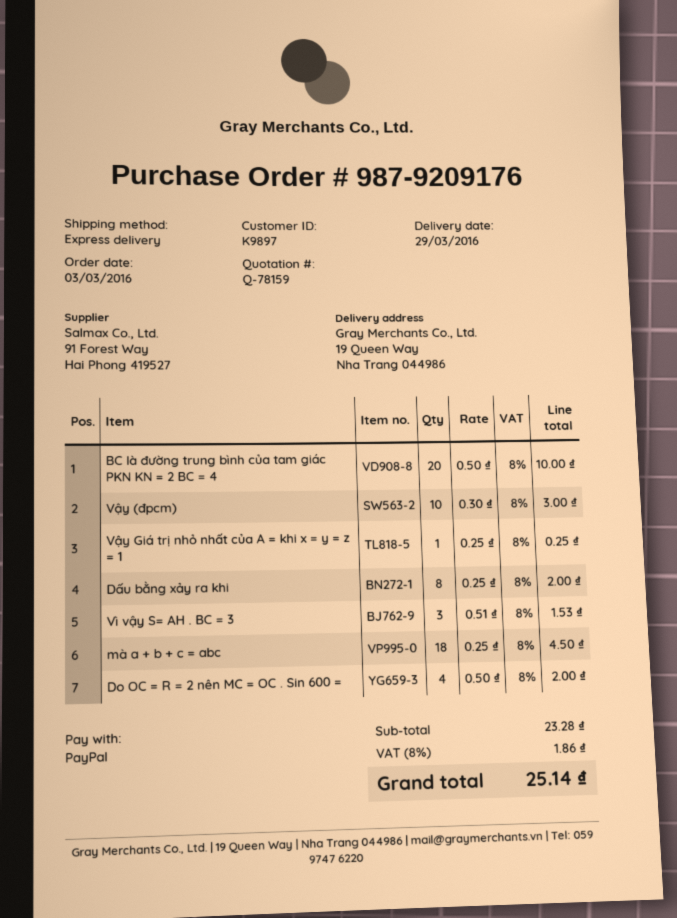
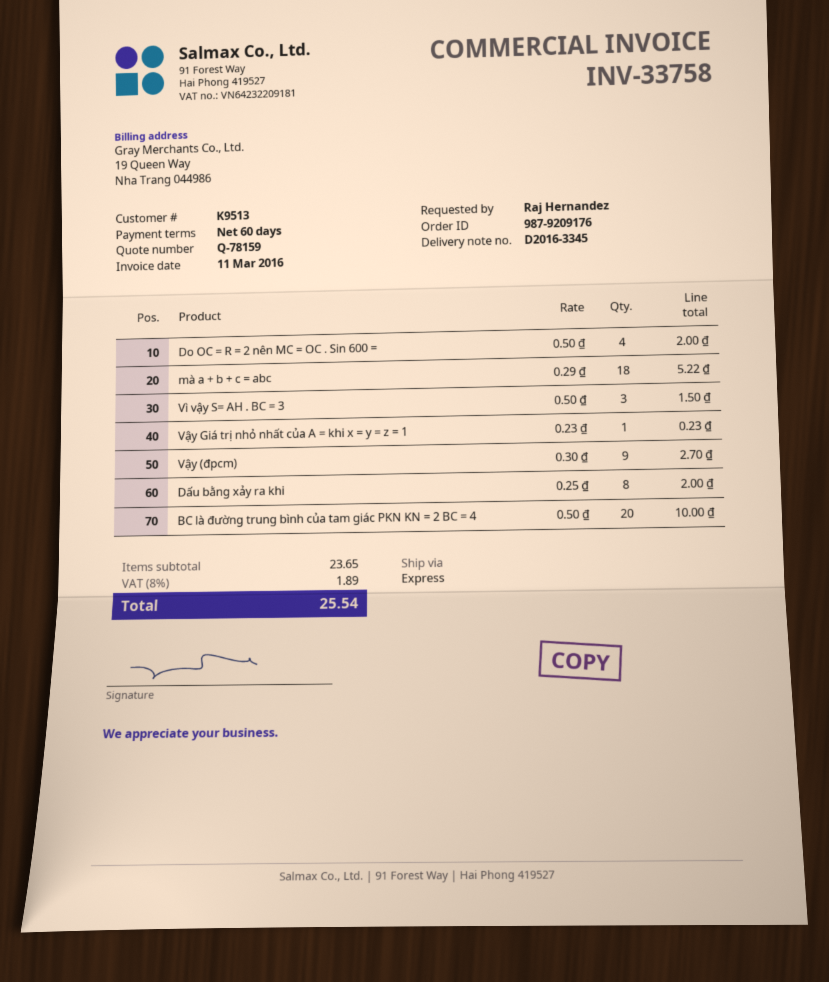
customer number: K9897 -> K9513
Vậy (đpcm): 10 x 0.30 = 3.00 -> 9 x 0.30 = 2.70
Vậy Giá trị nhỏ nhất của A = khi x = y = z = 1: 1 x 0.25 = 0.25 -> 1 x 0.23 = 0.23
Vì vậy S= AH . BC = 3: 3 x 0.51 = 1.53 -> 3 x 0.50 = 1.50
mà a + b + c = abc: 18 x 0.25 = 4.50 -> 18 x 0.29 = 5.22
subtotal: 23.28 -> 23.65
tax: 8% = 1.86 -> 8% = 1.89
total: 25.14 -> 25.54

